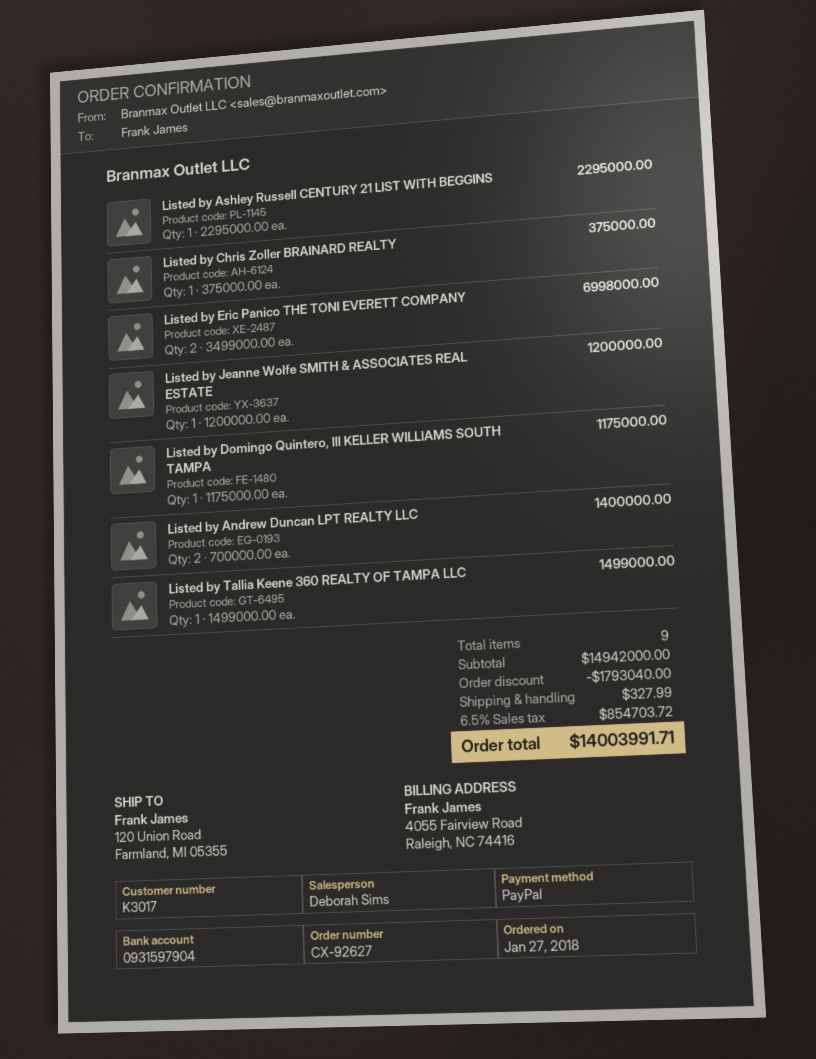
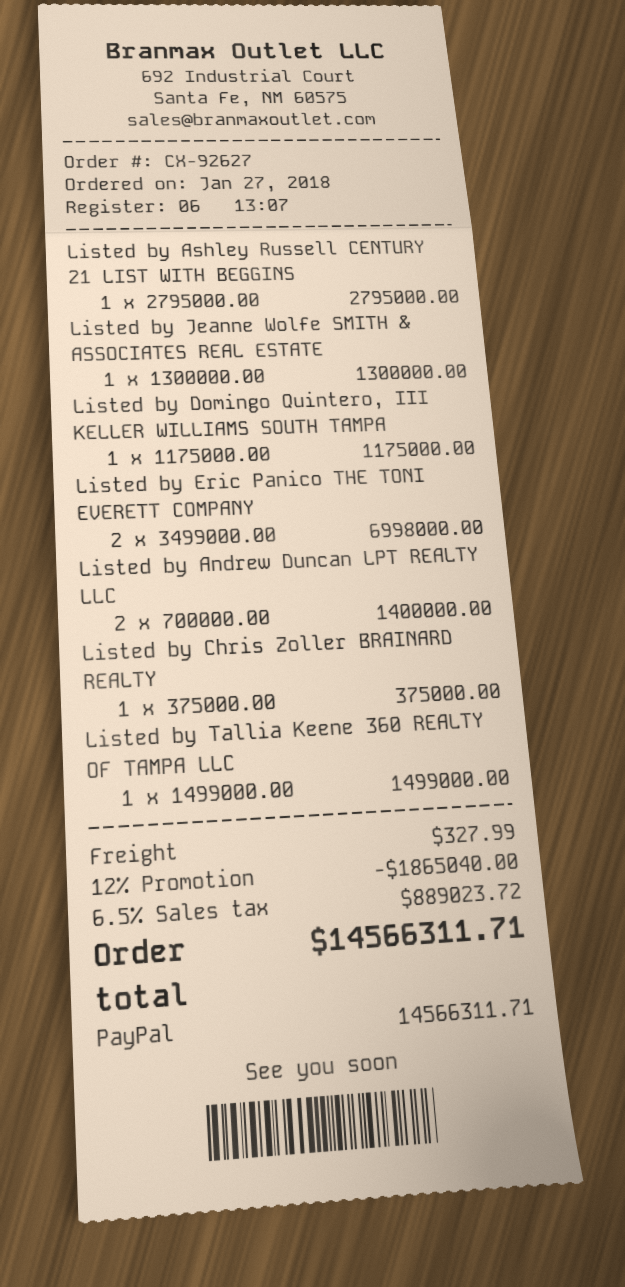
Listed by Ashley Russell CENTURY 21 LIST WITH BEGGINS: 1 x 2295000.00 = 2295000.00 -> 1 x 2795000.00 = 2795000.00
Listed by Jeanne Wolfe SMITH & ASSOCIATES REAL ESTATE: 1 x 1200000.00 = 1200000.00 -> 1 x 1300000.00 = 1300000.00
discount: 1793040.00 -> 1865040.00
tax: 6.5% = 854703.72 -> 6.5% = 889023.72
total: 14003991.71 -> 14566311.71

